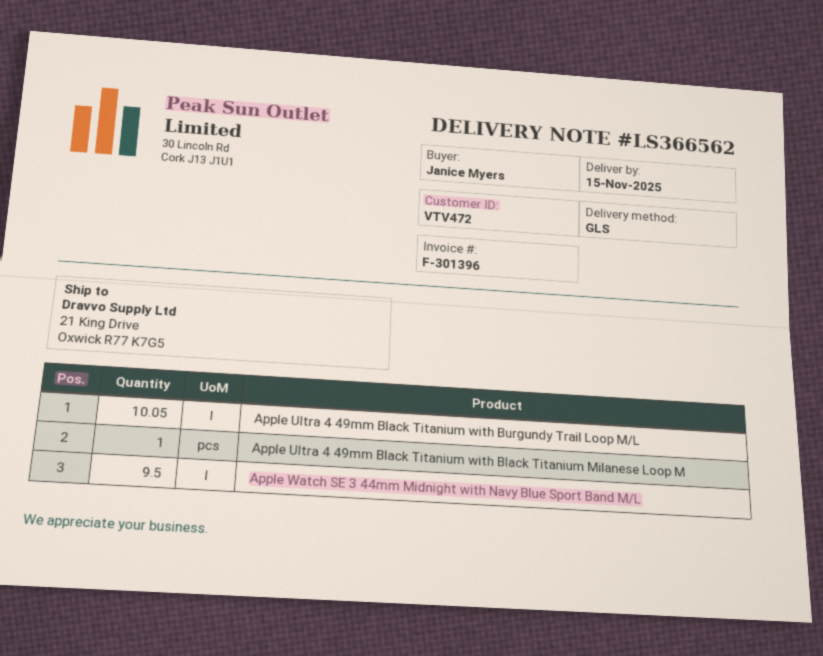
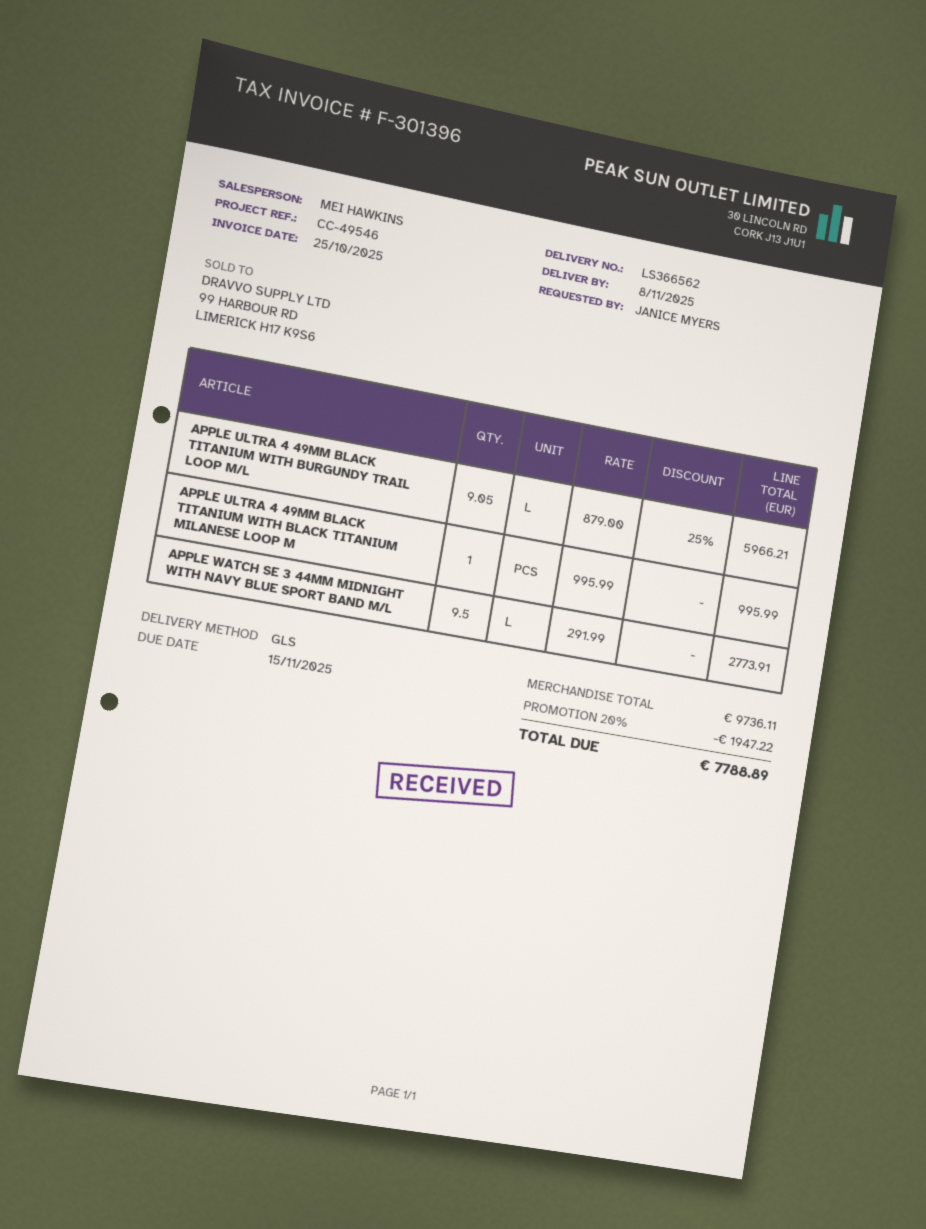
delivery date: 2025-11-15 -> 2025-11-08
Apple Ultra 4 49mm Black Titanium with Burgundy Trail Loop M/L: 10.05 -> 9.05

